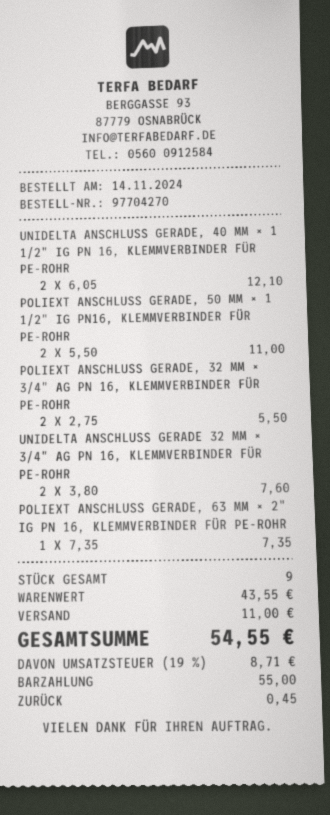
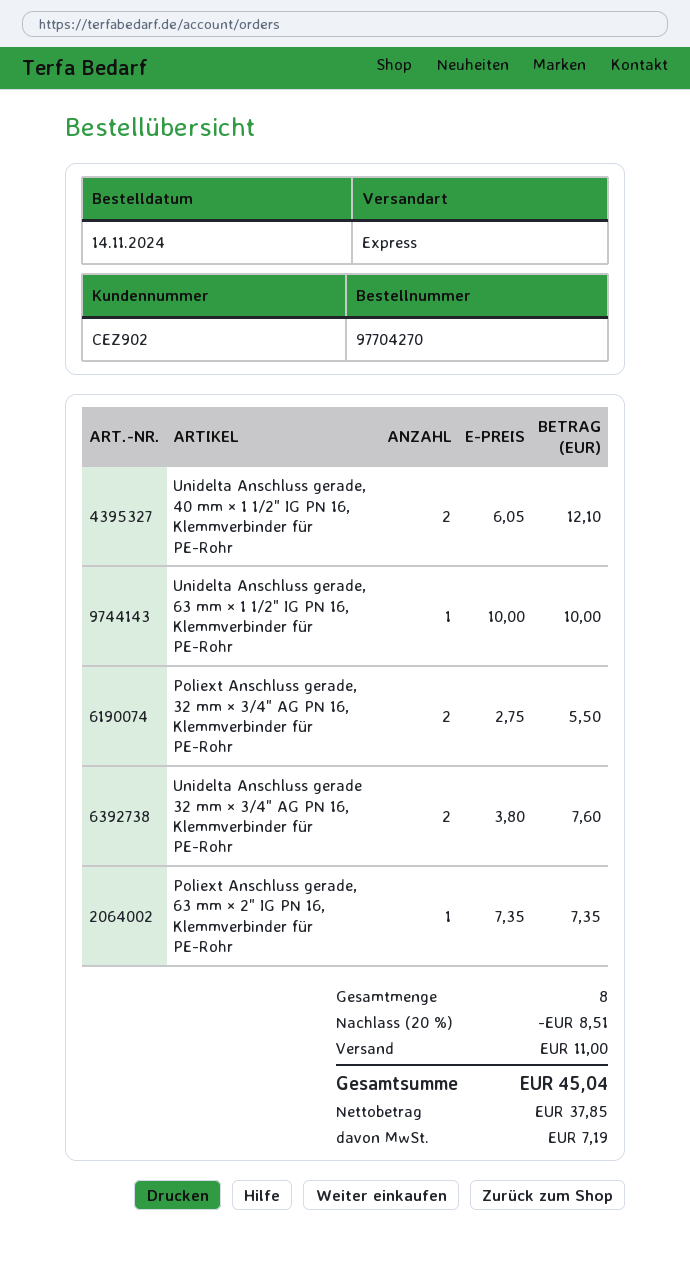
POLIEXT ANSCHLUSS GERADE, 50 MM × 1 1/2" IG PN16, KLEMMVERBINDER FÜR PE-ROHR: 2 x 5.50 = 11.00 -> none
Unidelta Anschluss gerade, 63 mm × 1 1/2" IG PN 16, Klemmverbinder für PE-Rohr: none -> 1 x 10.00 = 10.00
total quantity: 9 -> 8
discount: none -> 20% = 8.51
tax: 8.71 -> 7.19
total: 54.55 -> 45.04

